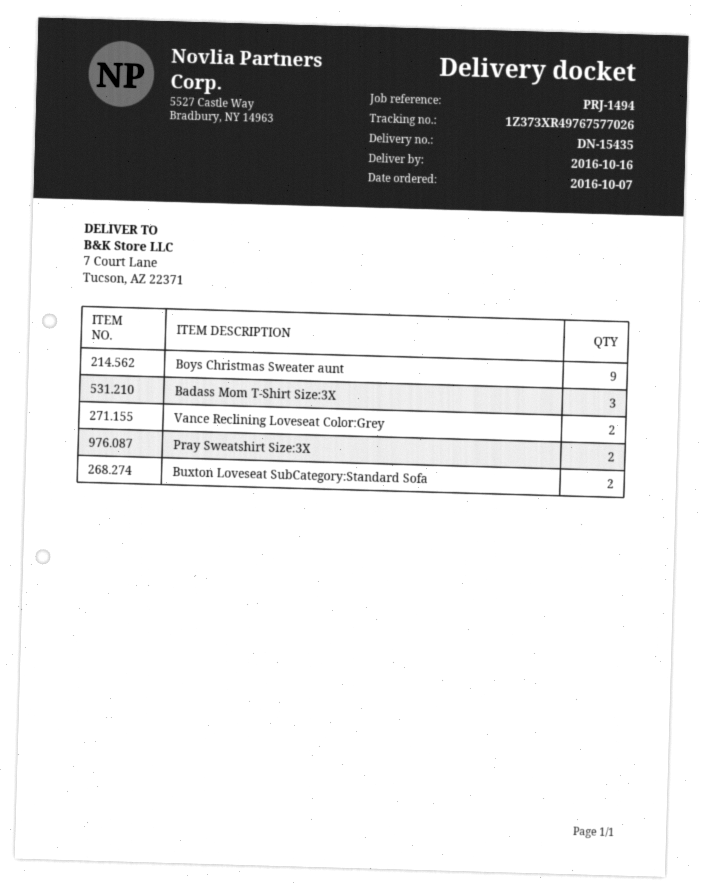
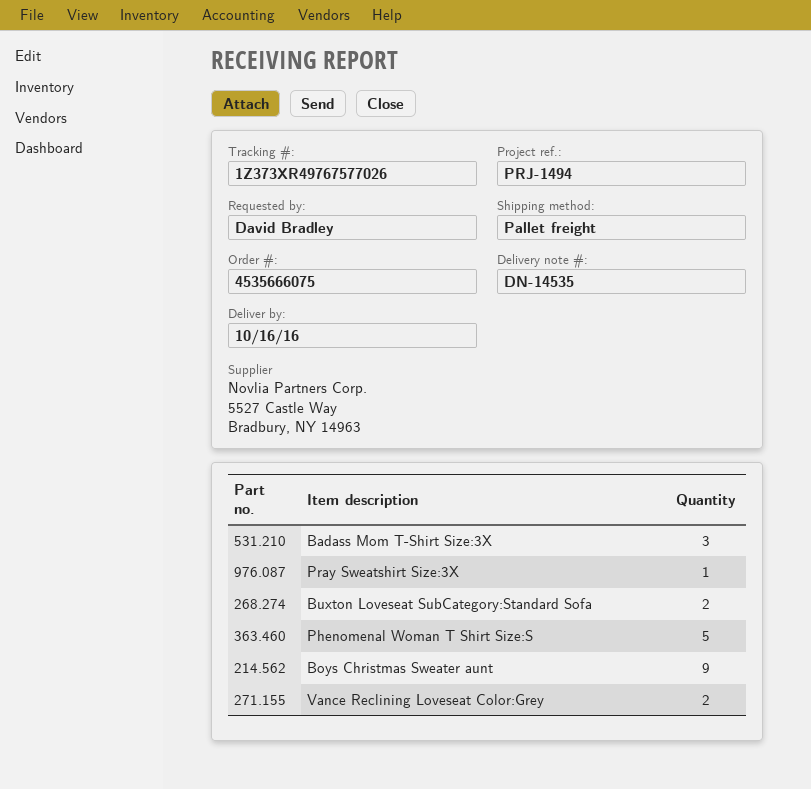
delivery note number: DN-15435 -> DN-14535
Pray Sweatshirt Size:3X: 2 -> 1
Phenomenal Woman T Shirt Size:S: none -> 5

